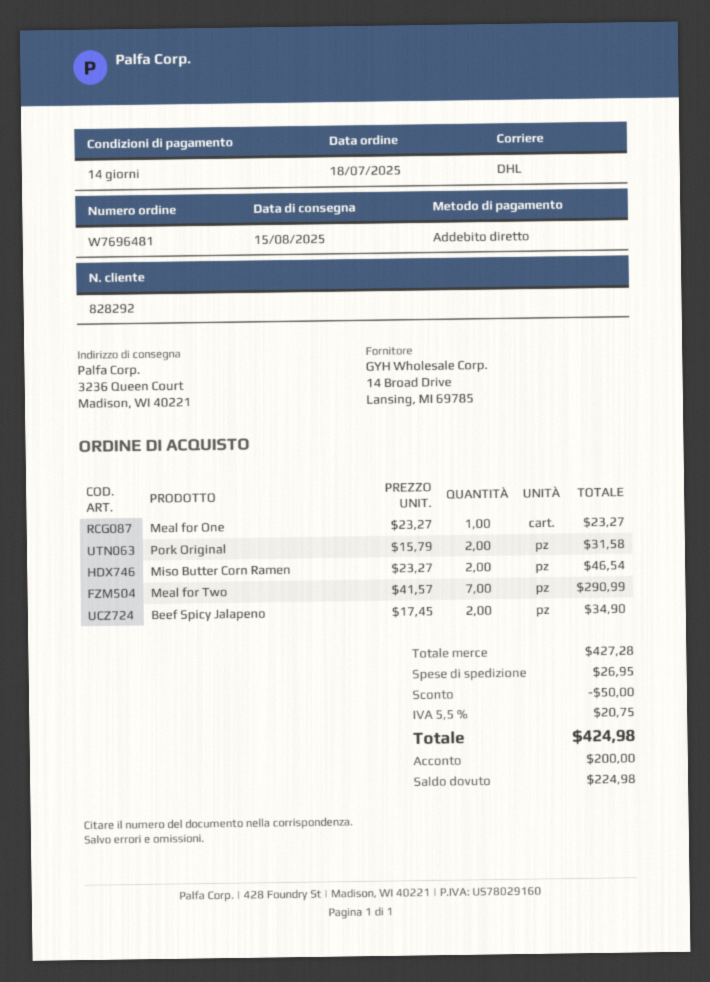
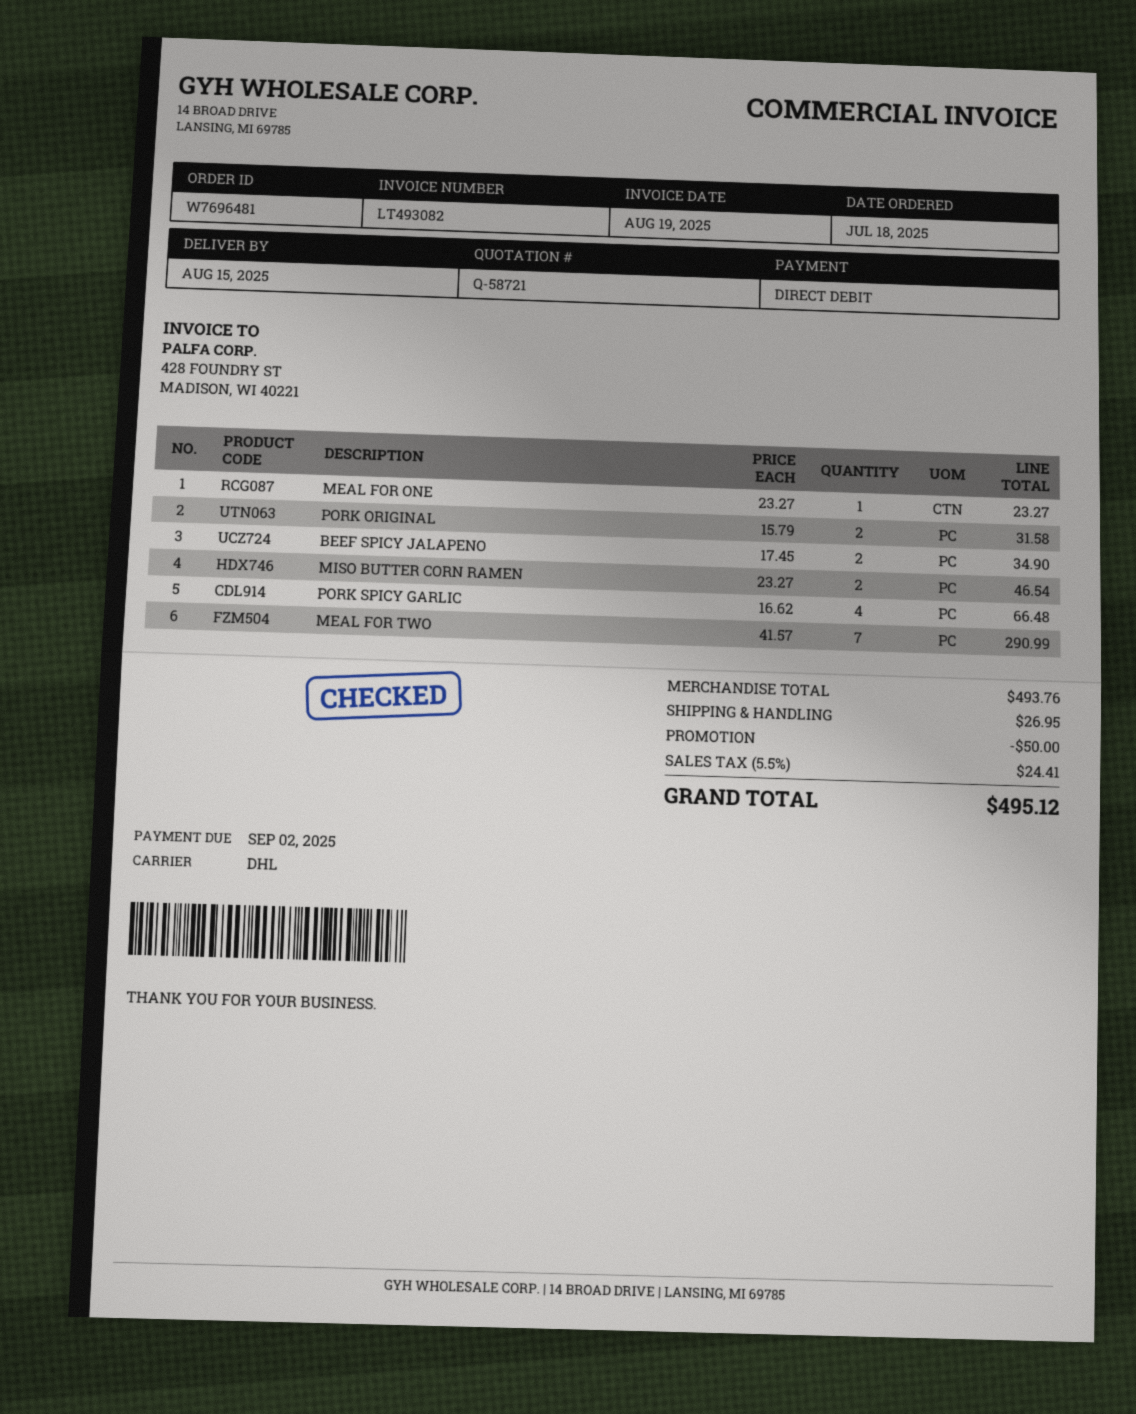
PORK SPICY GARLIC: none -> 4 x 16.62 = 66.48
subtotal: 427.28 -> 493.76
tax: 5.5% = 20.75 -> 5.5% = 24.41
total: 424.98 -> 495.12

